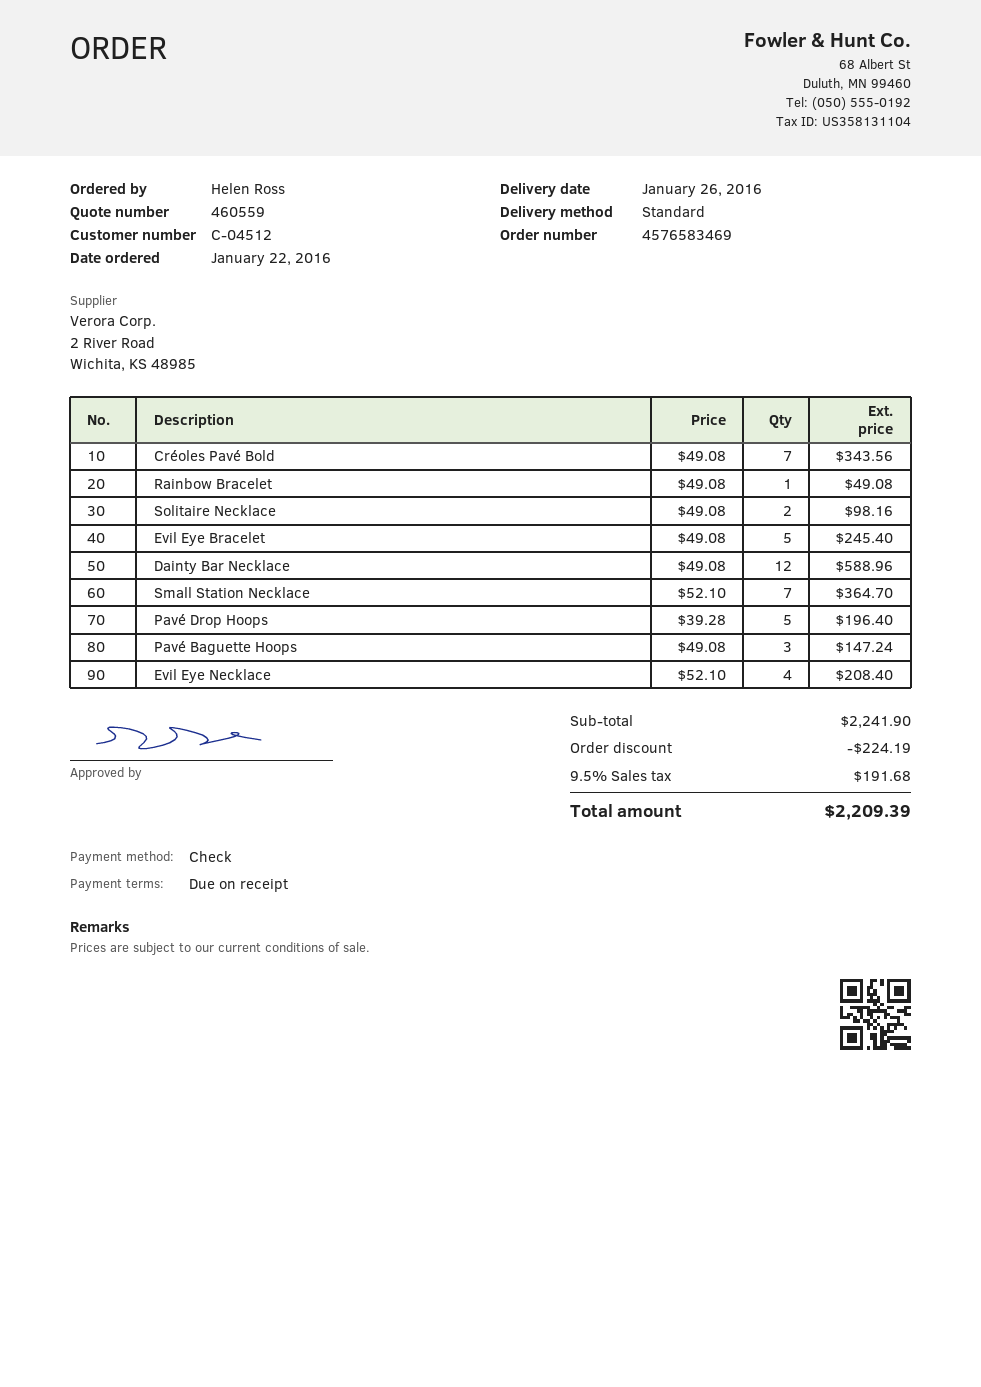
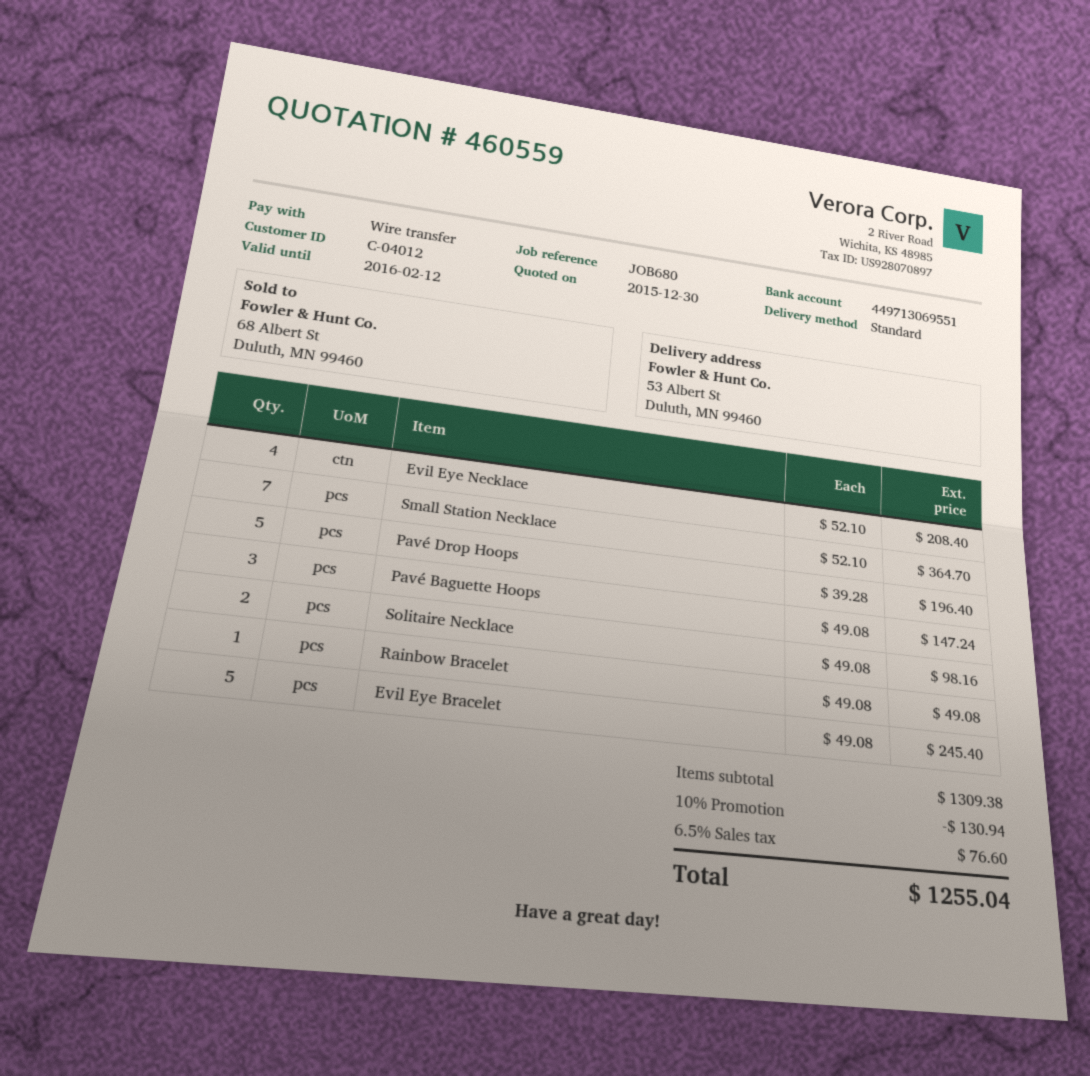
customer number: C-04512 -> C-04012
payment method: cheque -> bank transfer
Créoles Pavé Bold: 7 x 49.08 = 343.56 -> none
Dainty Bar Necklace: 12 x 49.08 = 588.96 -> none
subtotal: 2241.90 -> 1309.38
discount: 224.19 -> 130.94
tax: 9.5% = 191.68 -> 6.5% = 76.60
total: 2209.39 -> 1255.04

